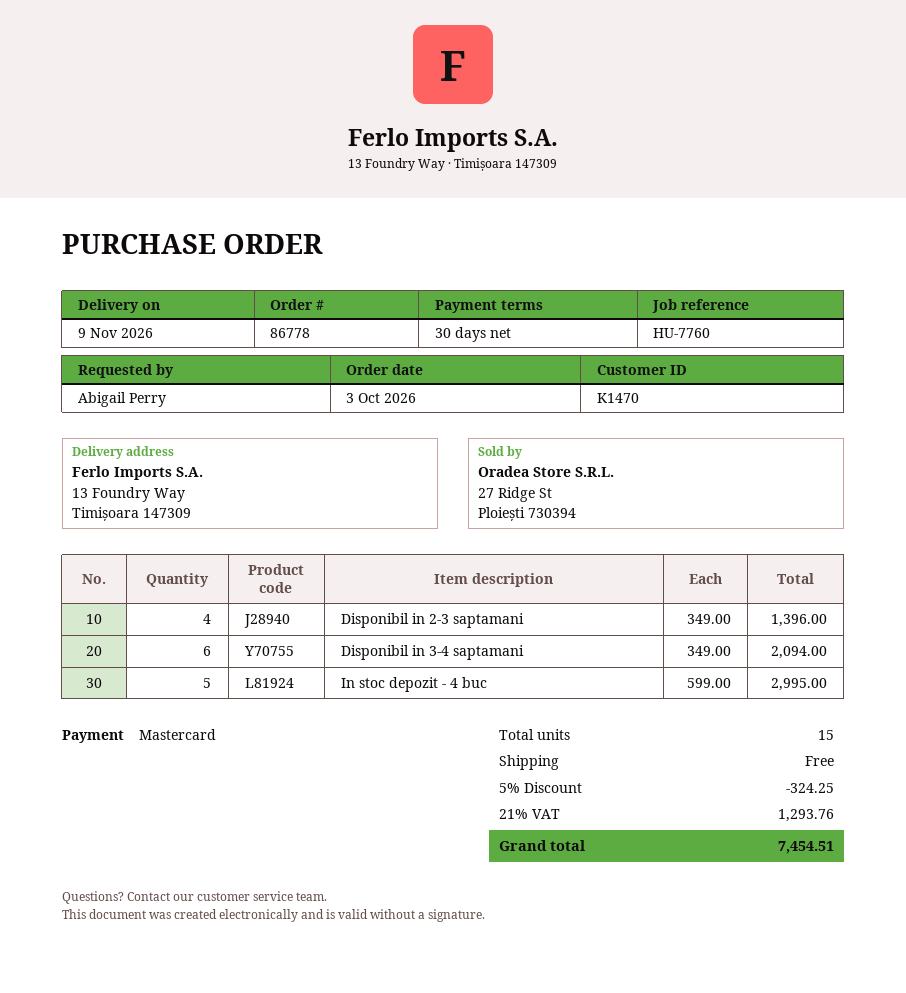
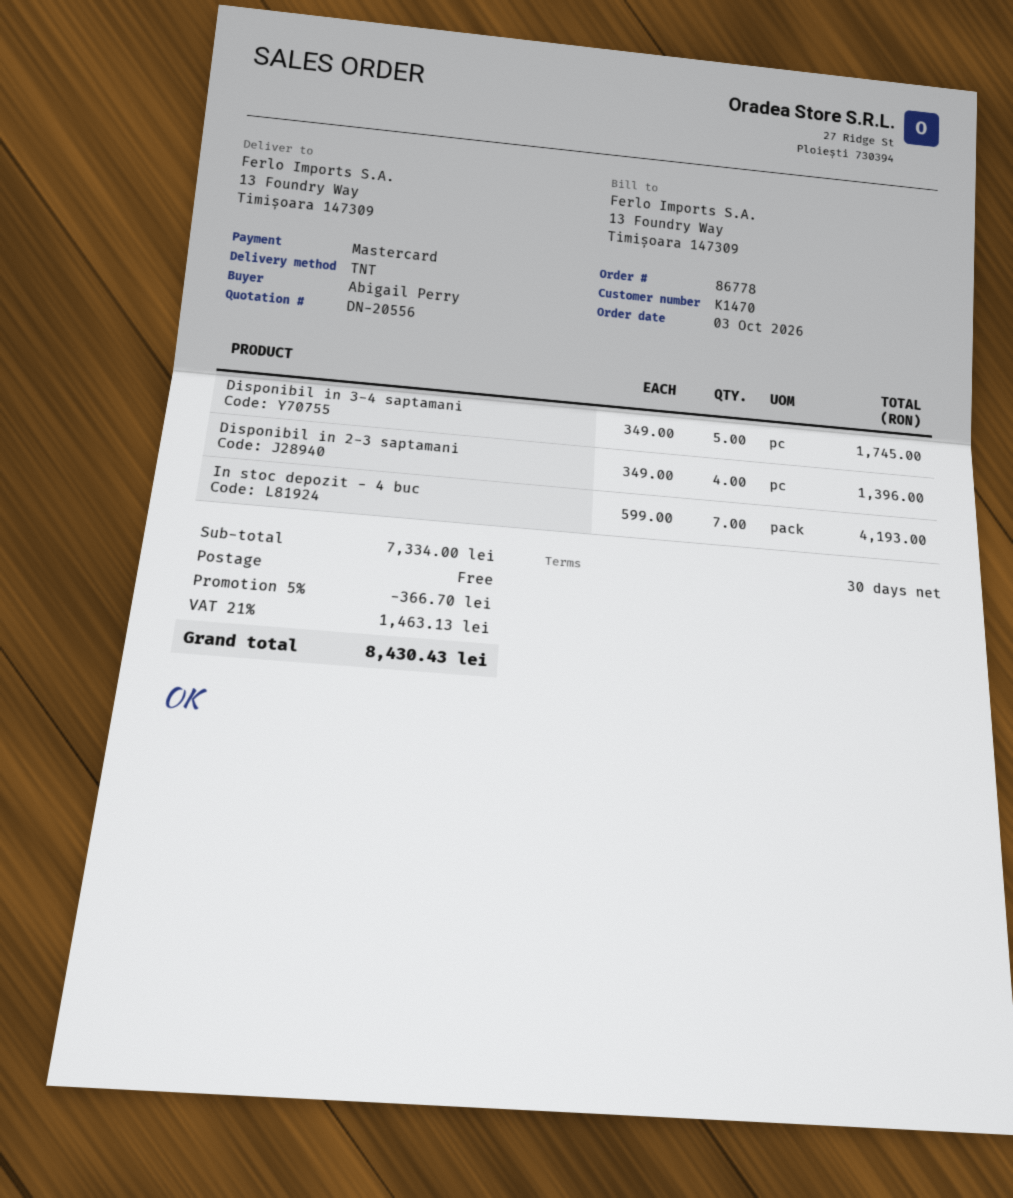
Disponibil in 3-4 saptamani: 6 x 349.00 = 2094.00 -> 5 x 349.00 = 1745.00
In stoc depozit - 4 buc: 5 x 599.00 = 2995.00 -> 7 x 599.00 = 4193.00
discount: 5% = 324.25 -> 5% = 366.70
tax: 21% = 1293.76 -> 21% = 1463.13
total: 7454.51 -> 8430.43

